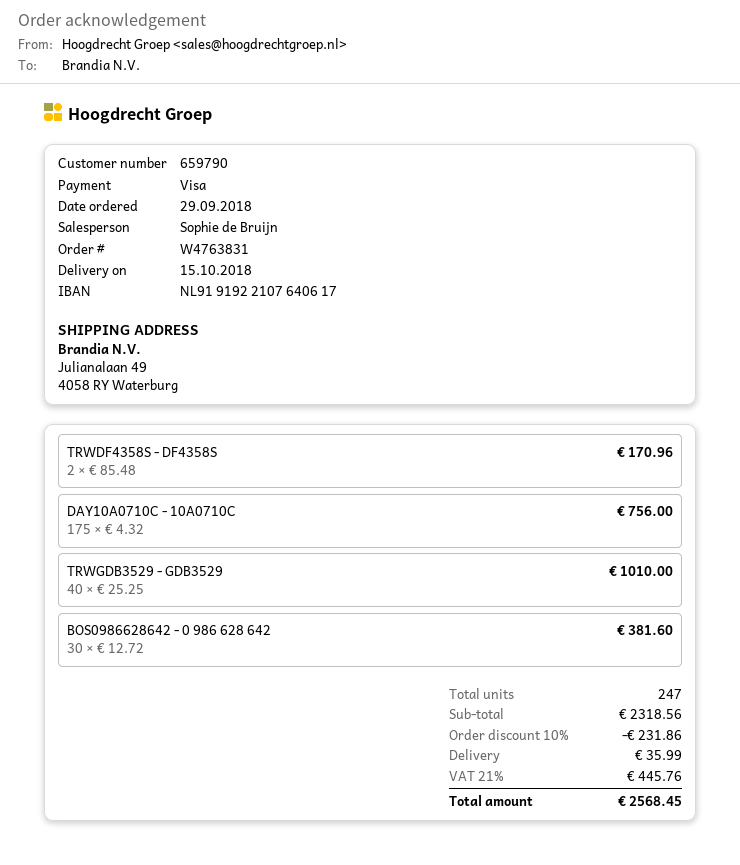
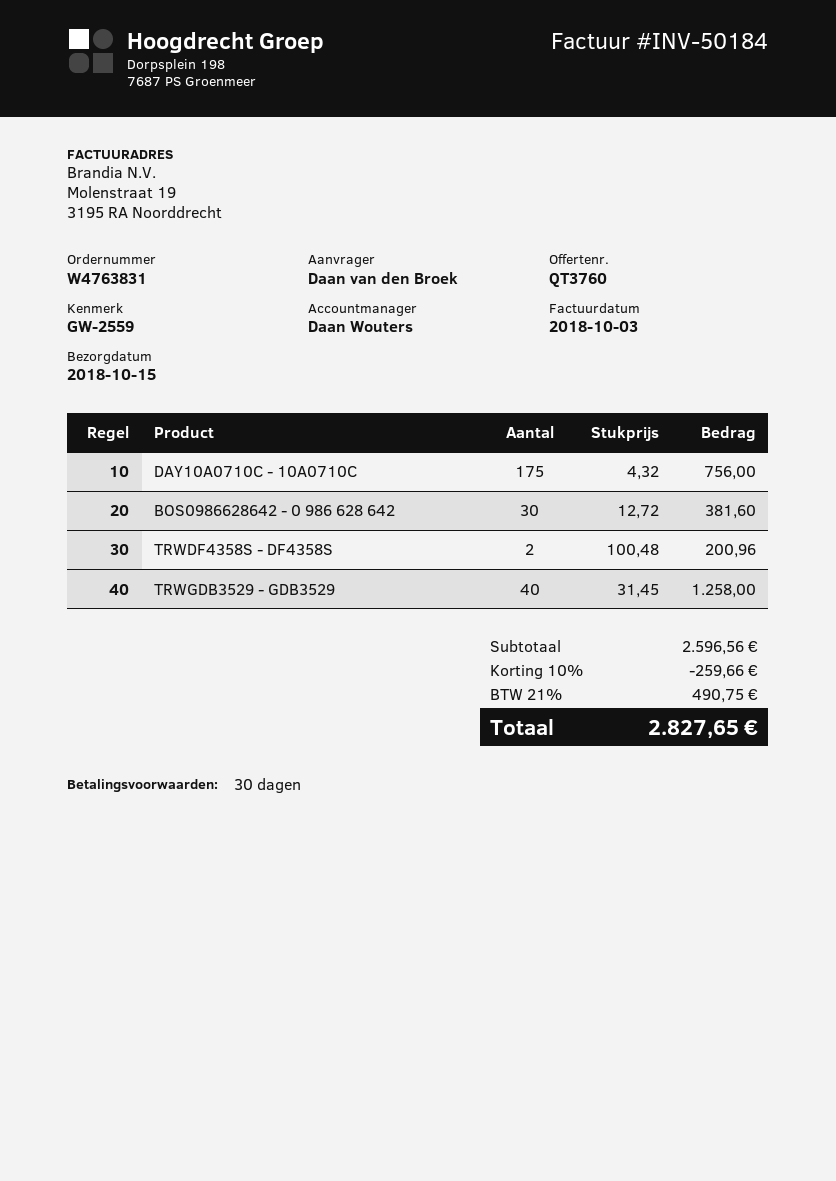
sales rep: Sophie de Bruijn -> Daan Wouters
TRWDF4358S - DF4358S: 2 x 85.48 = 170.96 -> 2 x 100.48 = 200.96
TRWGDB3529 - GDB3529: 40 x 25.25 = 1010.00 -> 40 x 31.45 = 1258.00
subtotal: 2318.56 -> 2596.56
discount: 10% = 231.86 -> 10% = 259.66
shipping: 35.99 -> none
tax: 21% = 445.76 -> 21% = 490.75
total: 2568.45 -> 2827.65

